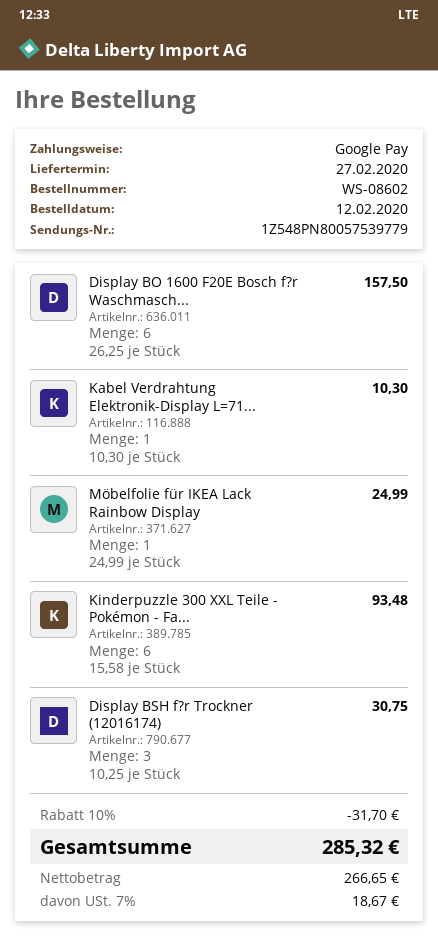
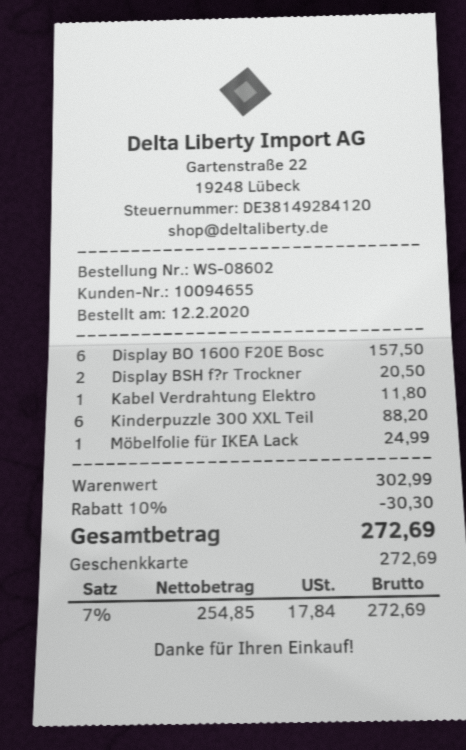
payment method: Google Pay -> gift card
Kabel Verdrahtung Elektronik-Display L=71...: 1 for 10.30 -> 1 for 11.80
Kinderpuzzle 300 XXL Teile - Pokémon - Fa...: 6 for 93.48 -> 6 for 88.20
Display BSH f?r Trockner (12016174): 3 for 30.75 -> 2 for 20.50
discount: 10% = 31.70 -> 10% = 30.30
net: 266.65 -> 254.85
tax: 7% = 18.67 -> 7% = 17.84
total: 285.32 -> 272.69

